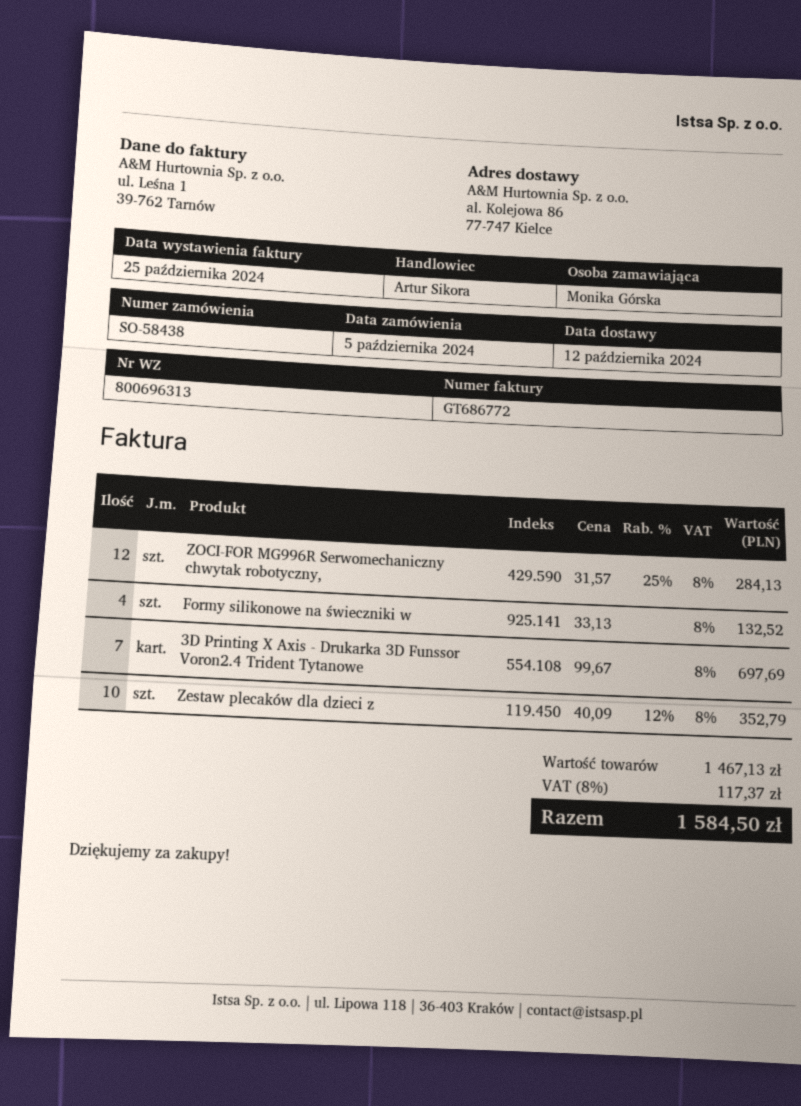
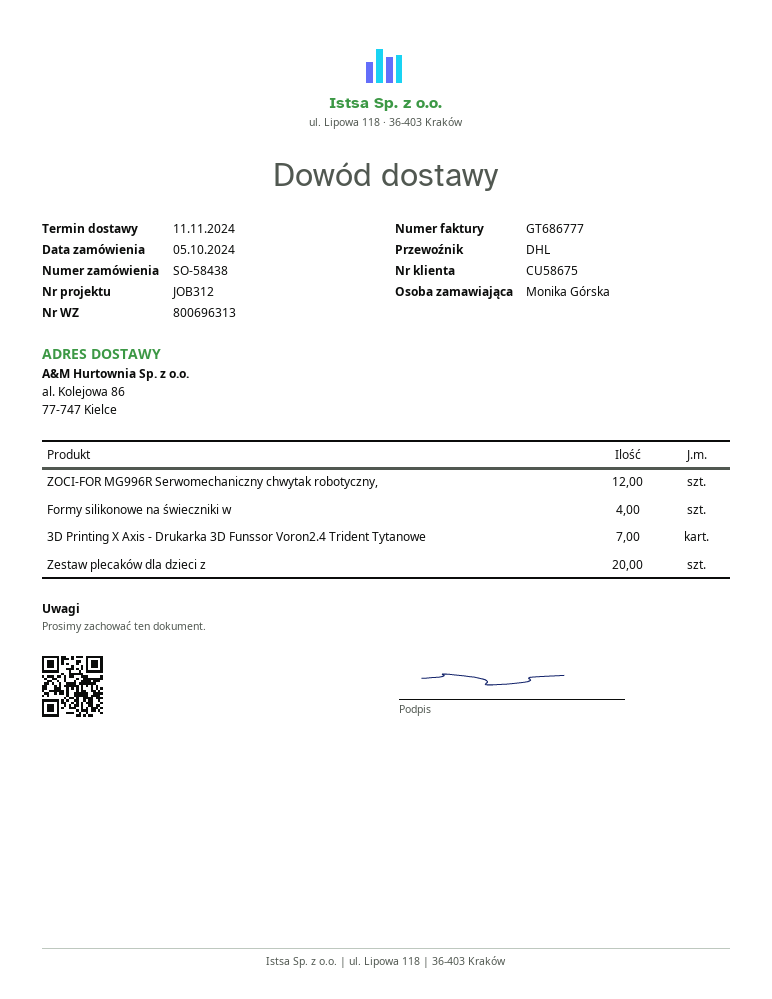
delivery date: 2024-10-12 -> 2024-11-11
invoice number: GT686772 -> GT686777
Zestaw plecaków dla dzieci z: 10 -> 20

